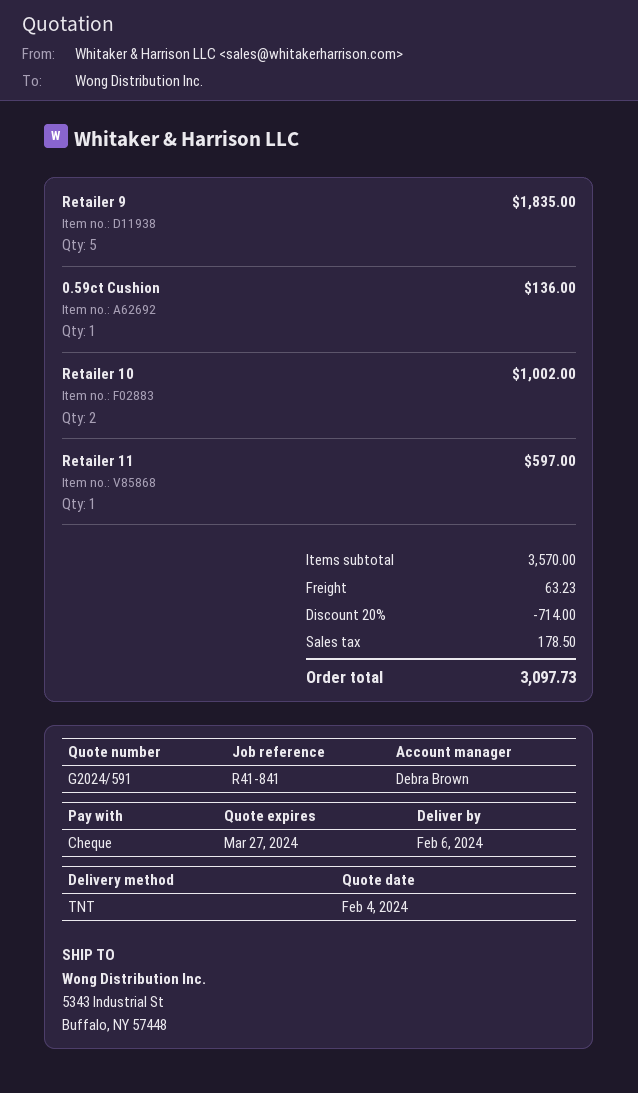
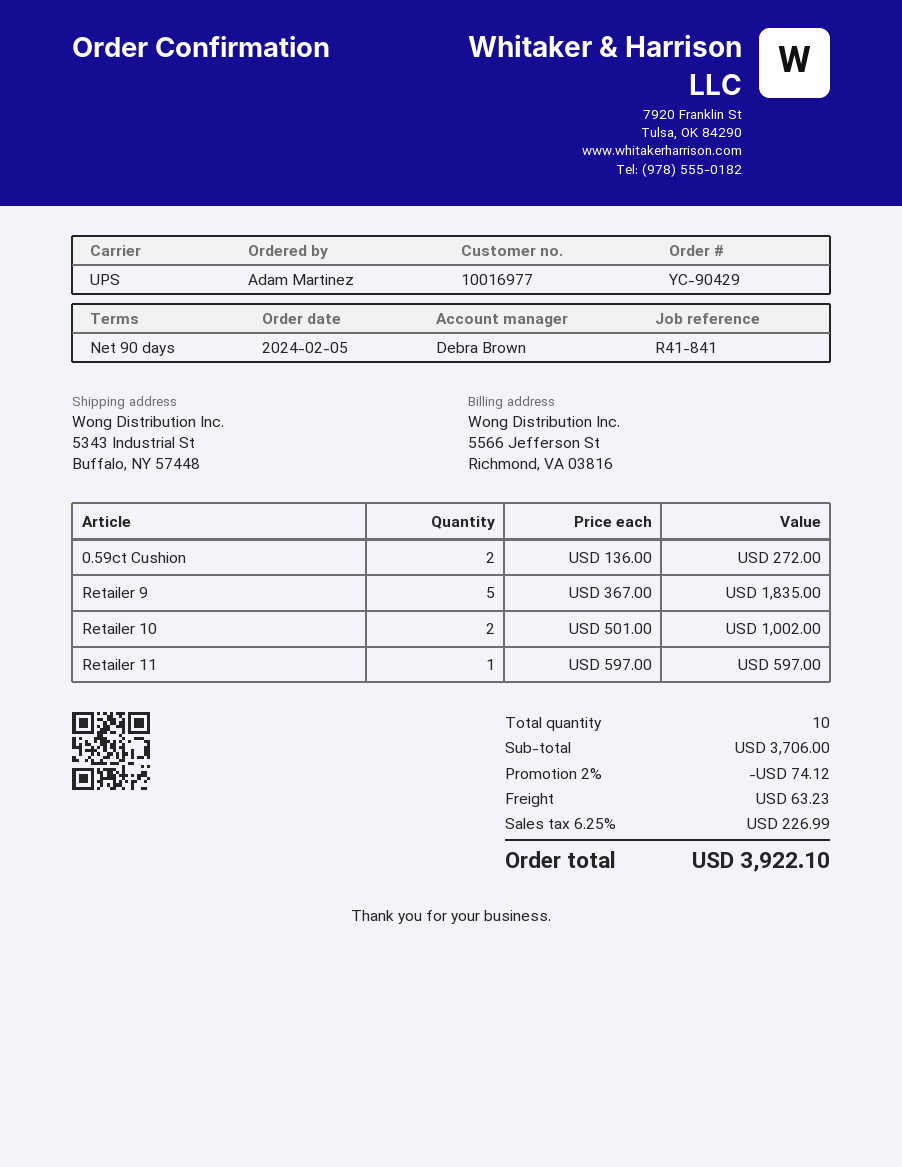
shipping method: TNT -> UPS
0.59ct Cushion: 1 for 136.00 -> 2 for 272.00
subtotal: 3570.00 -> 3706.00
discount: 20% = 714.00 -> 2% = 74.12
tax: 178.50 -> 226.99
total: 3097.73 -> 3922.10

